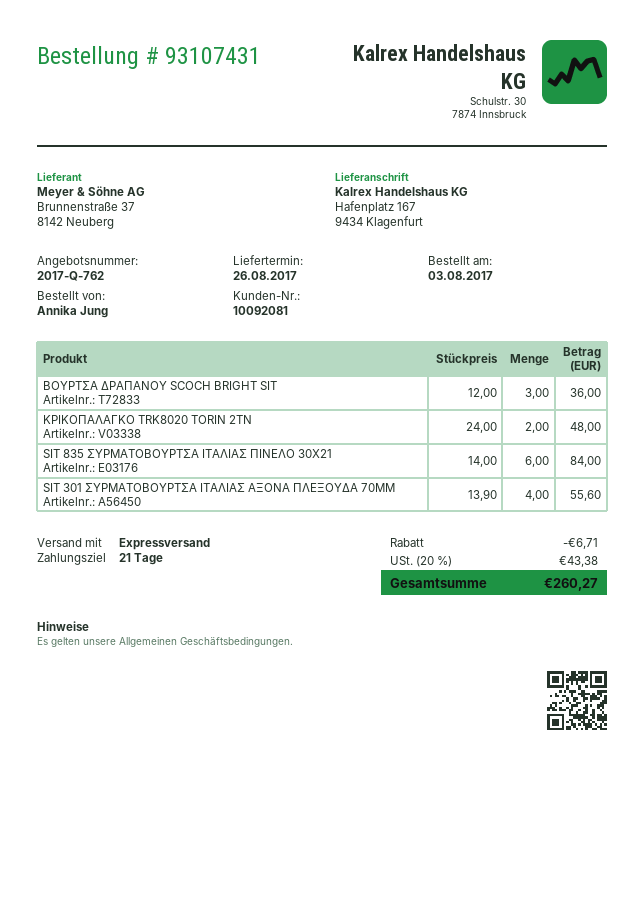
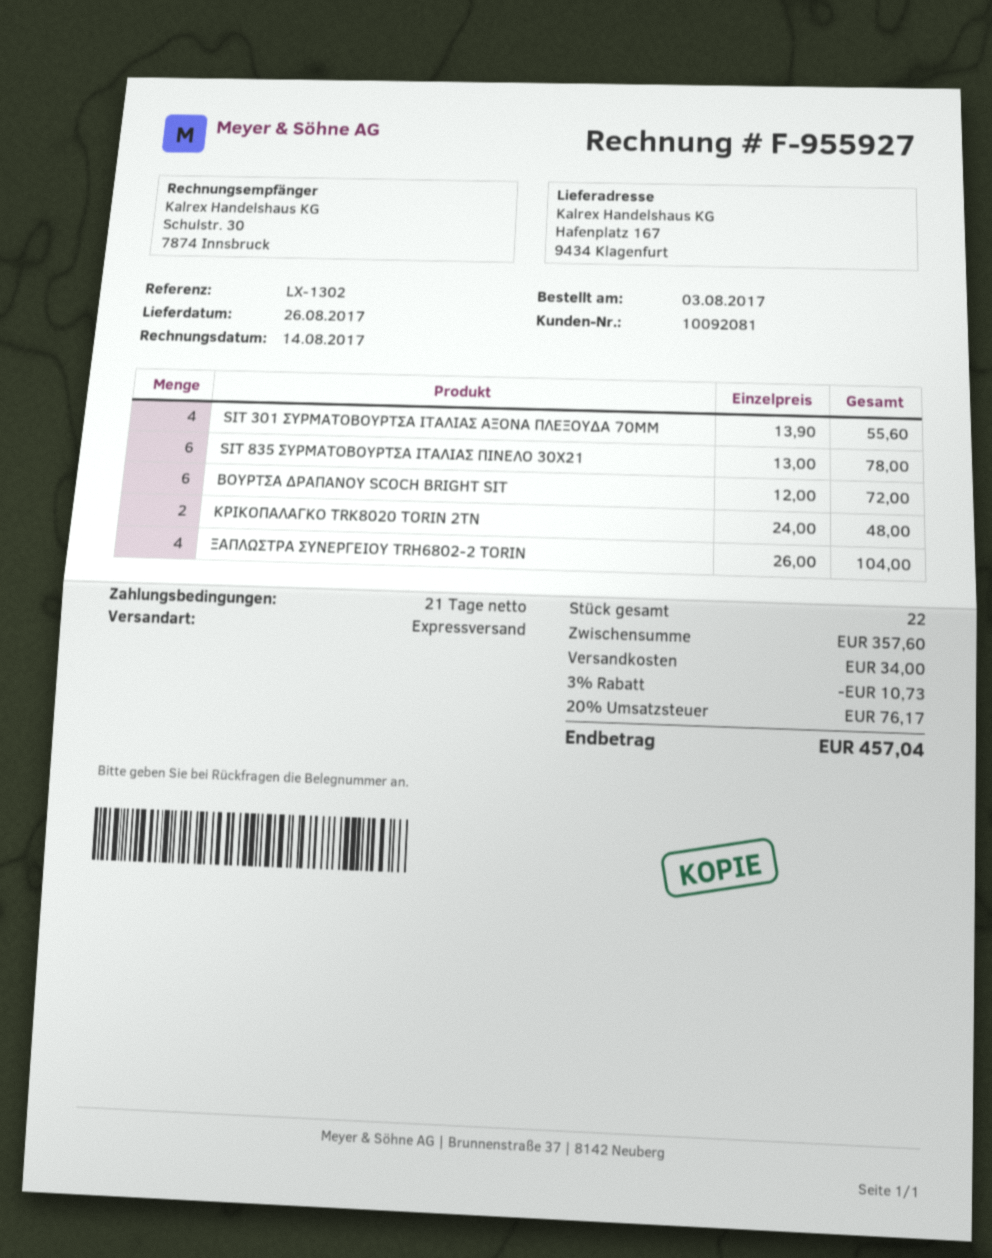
ΒΟΥΡΤΣΑ ΔΡΑΠΑΝΟΥ SCOCH BRIGHT SIT: 3 x 12.00 = 36.00 -> 6 x 12.00 = 72.00
SIT 835 ΣΥΡΜΑΤΟΒΟΥΡΤΣΑ ΙΤΑΛΙΑΣ ΠΙΝΕΛΟ 30Χ21: 6 x 14.00 = 84.00 -> 6 x 13.00 = 78.00
ΞΑΠΛΩΣΤΡΑ ΣΥΝΕΡΓΕΙΟΥ TRH6802-2 TORIN: none -> 4 x 26.00 = 104.00
discount: 6.71 -> 10.73
shipping: none -> 34.00
tax: 20% = 43.38 -> 20% = 76.17
total: 260.27 -> 457.04

